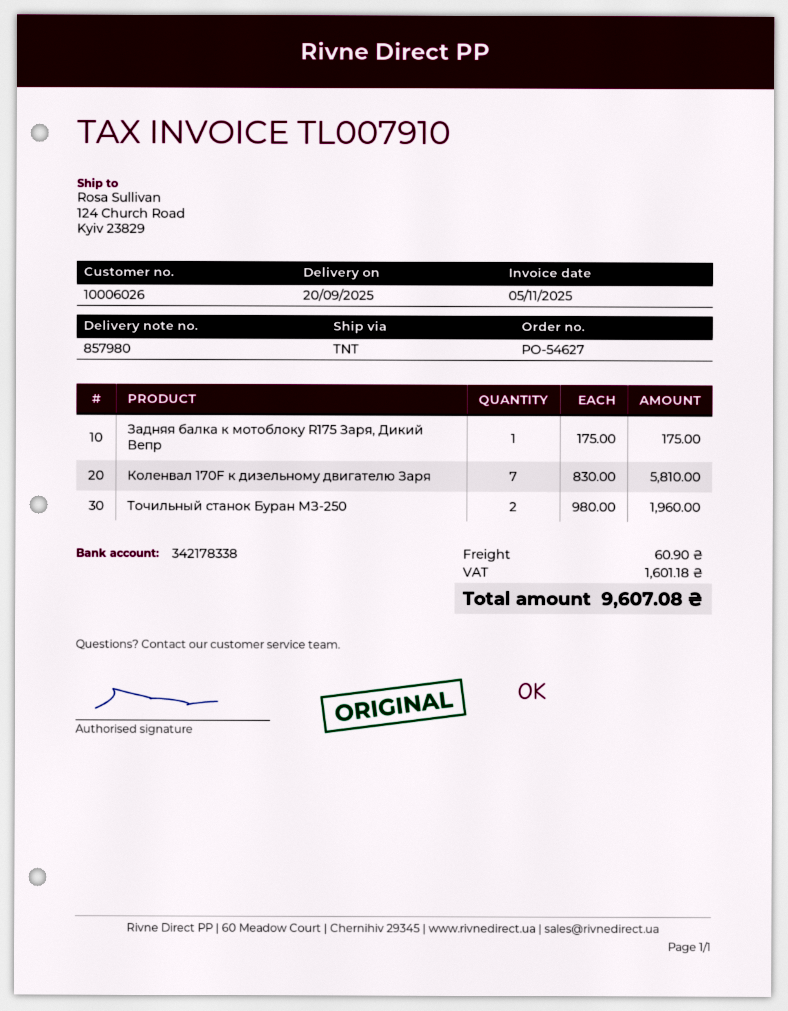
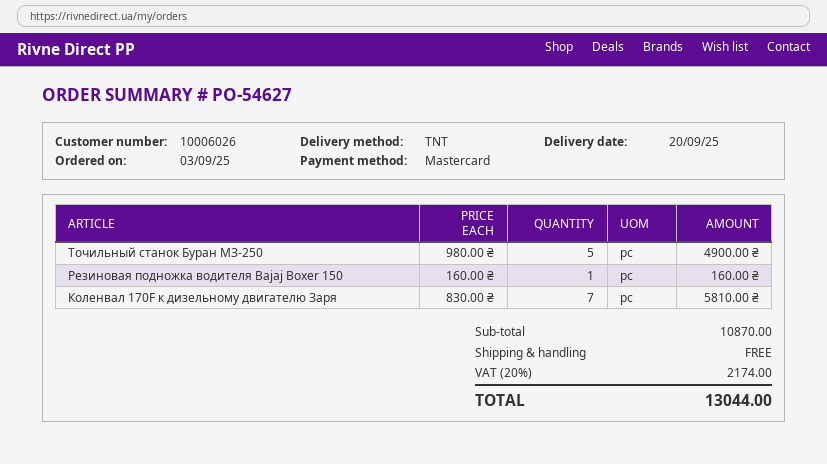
Задняя балка к мотоблоку R175 Заря, Дикий Вепр: 1 x 175.00 = 175.00 -> none
Точильный станок Буран МЗ-250: 2 x 980.00 = 1960.00 -> 5 x 980.00 = 4900.00
Резиновая подножка водителя Bajaj Boxer 150: none -> 1 x 160.00 = 160.00
shipping: 60.90 -> 0.00
tax: 1601.18 -> 2174.00
total: 9607.08 -> 13044.00

